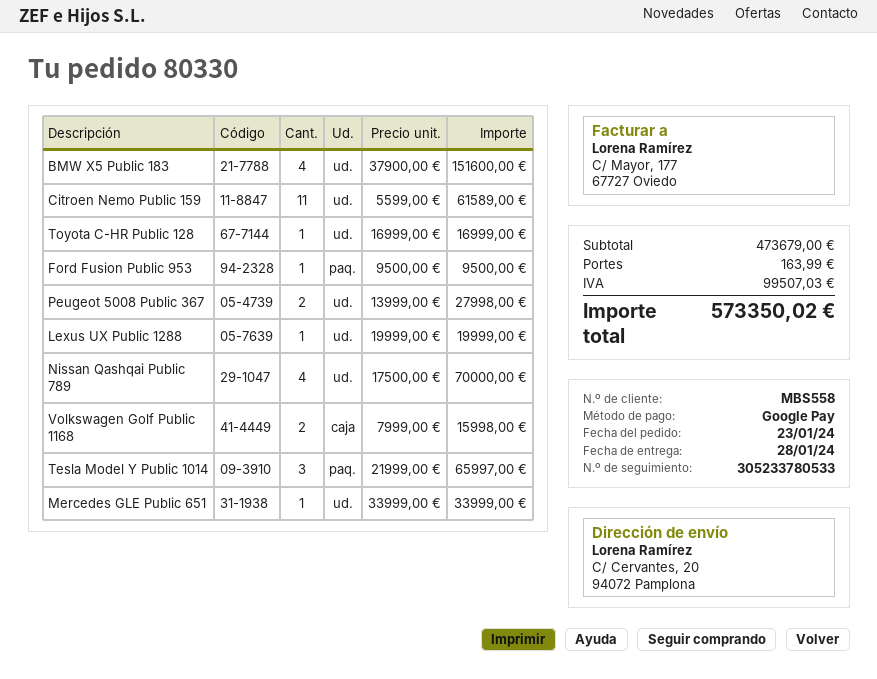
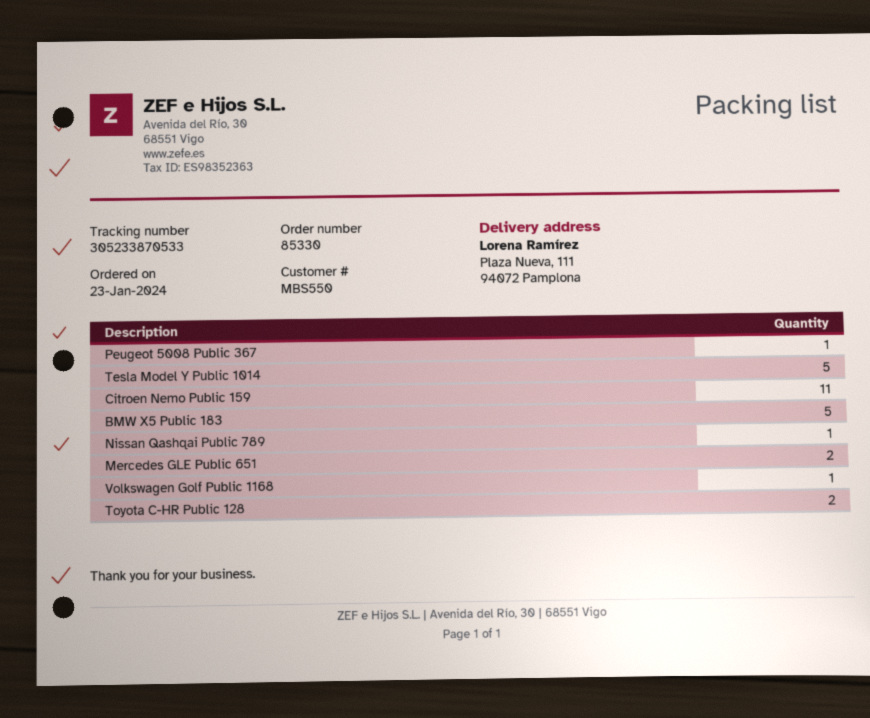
order number: 80330 -> 85330
customer number: MBS558 -> MBS550
tracking number: 305233780533 -> 305233870533
ship to: C/ Cervantes, 20, 94072 Pamplona -> Plaza Nueva, 111, 94072 Pamplona
BMW X5 Public 183: 4 -> 5
Toyota C-HR Public 128: 1 -> 2
Ford Fusion Public 953: 1 -> none
Peugeot 5008 Public 367: 2 -> 1
Lexus UX Public 1288: 1 -> none
Nissan Qashqai Public 789: 4 -> 1
Volkswagen Golf Public 1168: 2 -> 1
Tesla Model Y Public 1014: 3 -> 5
Mercedes GLE Public 651: 1 -> 2

